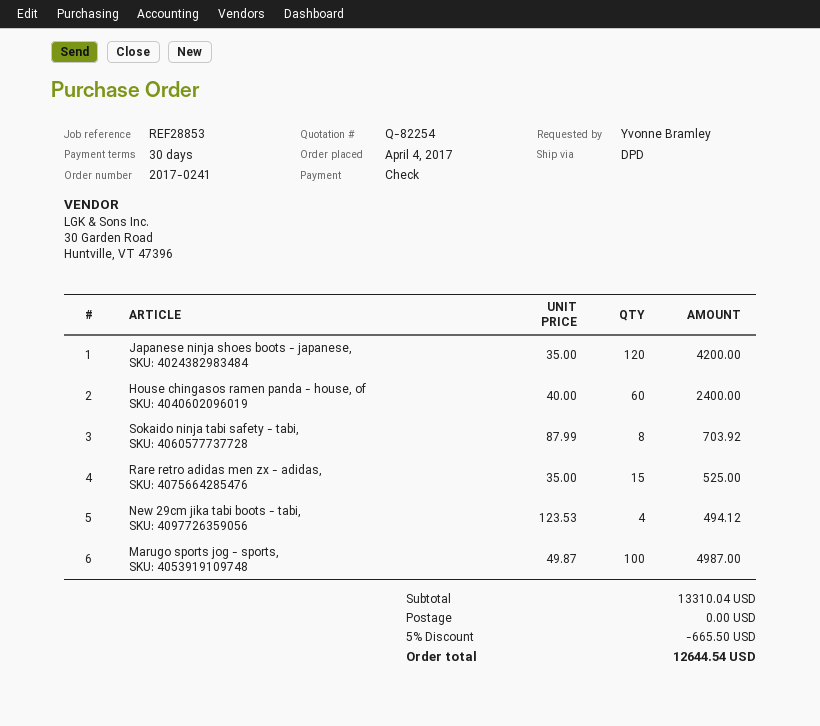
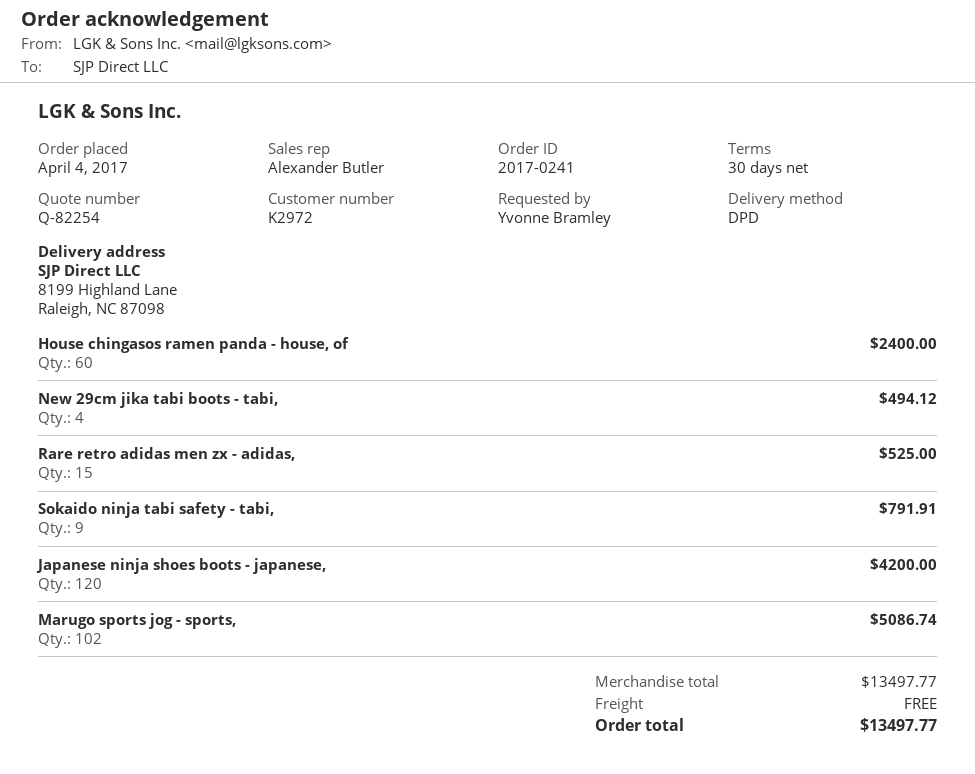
Sokaido ninja tabi safety - tabi,: 8 for 703.92 -> 9 for 791.91
Marugo sports jog - sports,: 100 for 4987.00 -> 102 for 5086.74
subtotal: 13310.04 -> 13497.77
discount: 5% = 665.50 -> none
total: 12644.54 -> 13497.77

